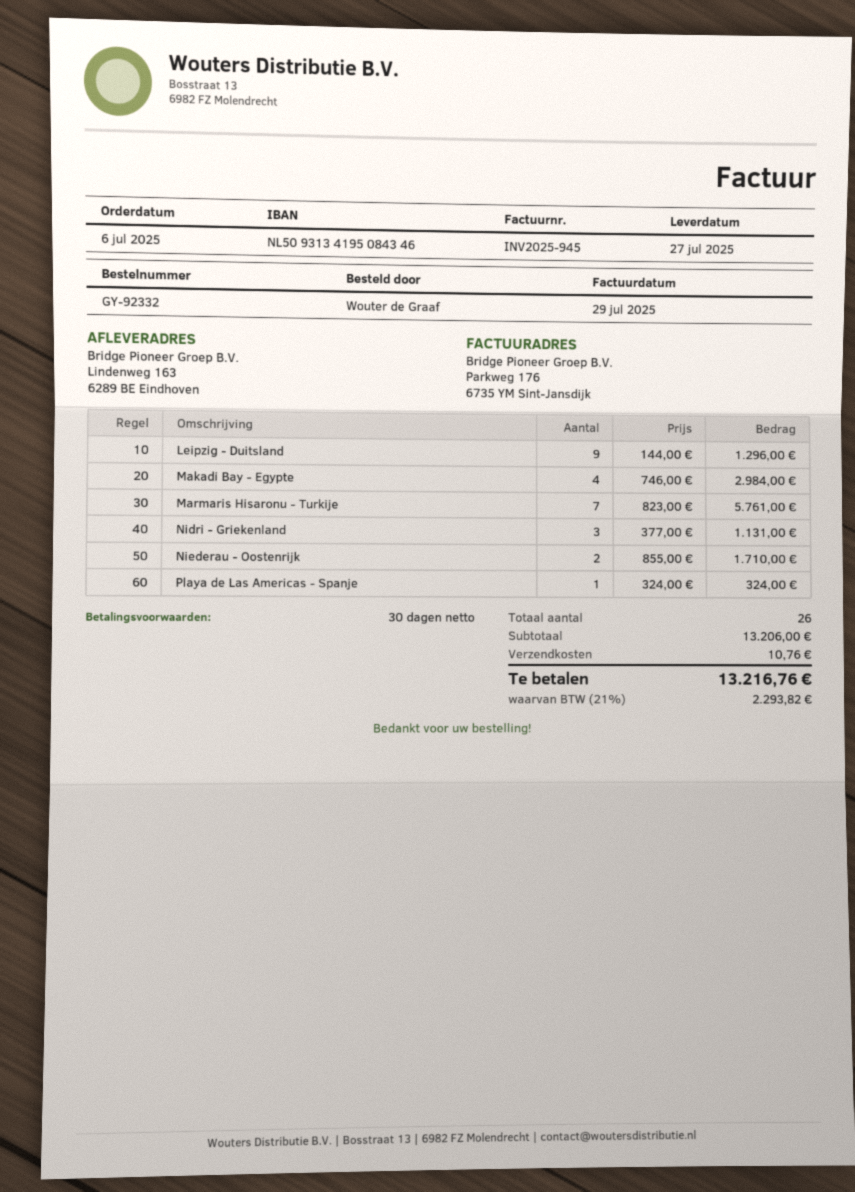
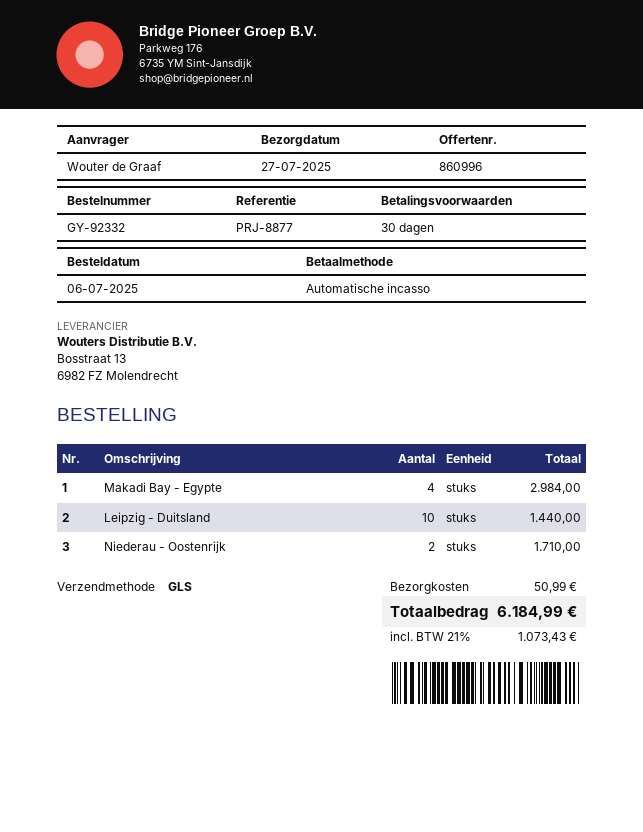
Leipzig - Duitsland: 9 for 1296.00 -> 10 for 1440.00
Marmaris Hisaronu - Turkije: 7 for 5761.00 -> none
Nidri - Griekenland: 3 for 1131.00 -> none
Playa de Las Americas - Spanje: 1 for 324.00 -> none
shipping: 10.76 -> 50.99
tax: 21% = 2293.82 -> 21% = 1073.43
total: 13216.76 -> 6184.99

